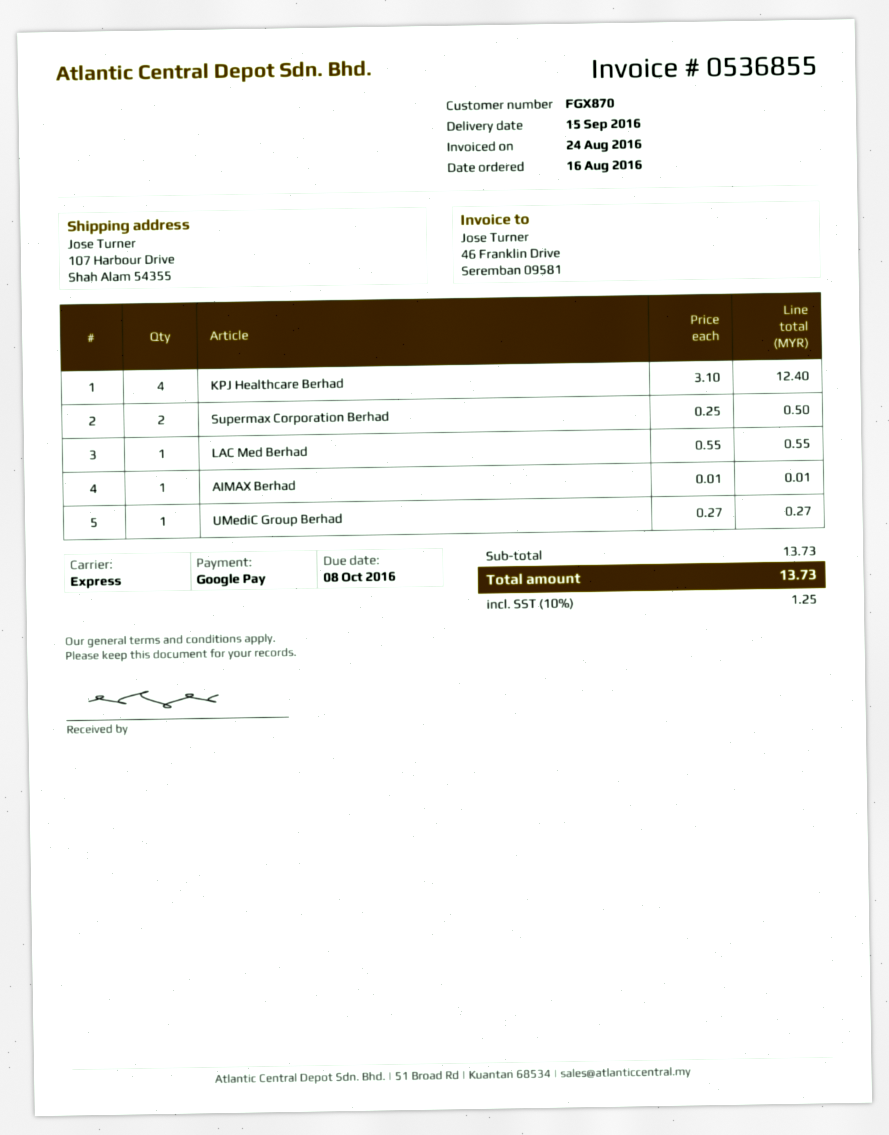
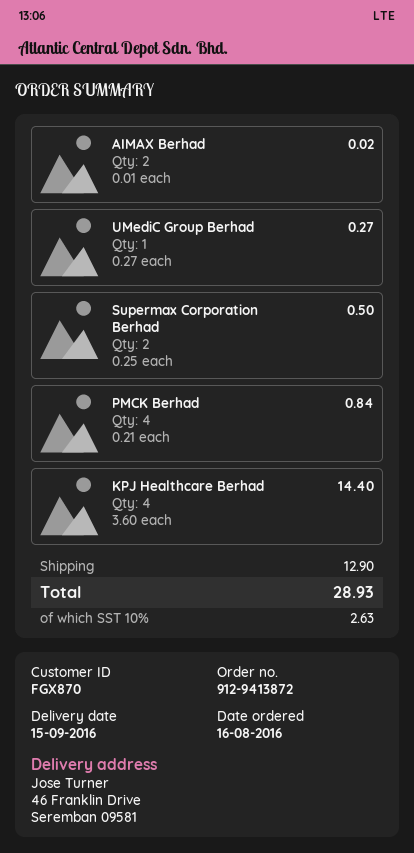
ship to: 107 Harbour Drive, Shah Alam 54355 -> 46 Franklin Drive, Seremban 09581
KPJ Healthcare Berhad: 4 x 3.10 = 12.40 -> 4 x 3.60 = 14.40
LAC Med Berhad: 1 x 0.55 = 0.55 -> none
AIMAX Berhad: 1 x 0.01 = 0.01 -> 2 x 0.01 = 0.02
PMCK Berhad: none -> 4 x 0.21 = 0.84
shipping: none -> 12.90
tax: 10% = 1.25 -> 10% = 2.63
total: 13.73 -> 28.93

